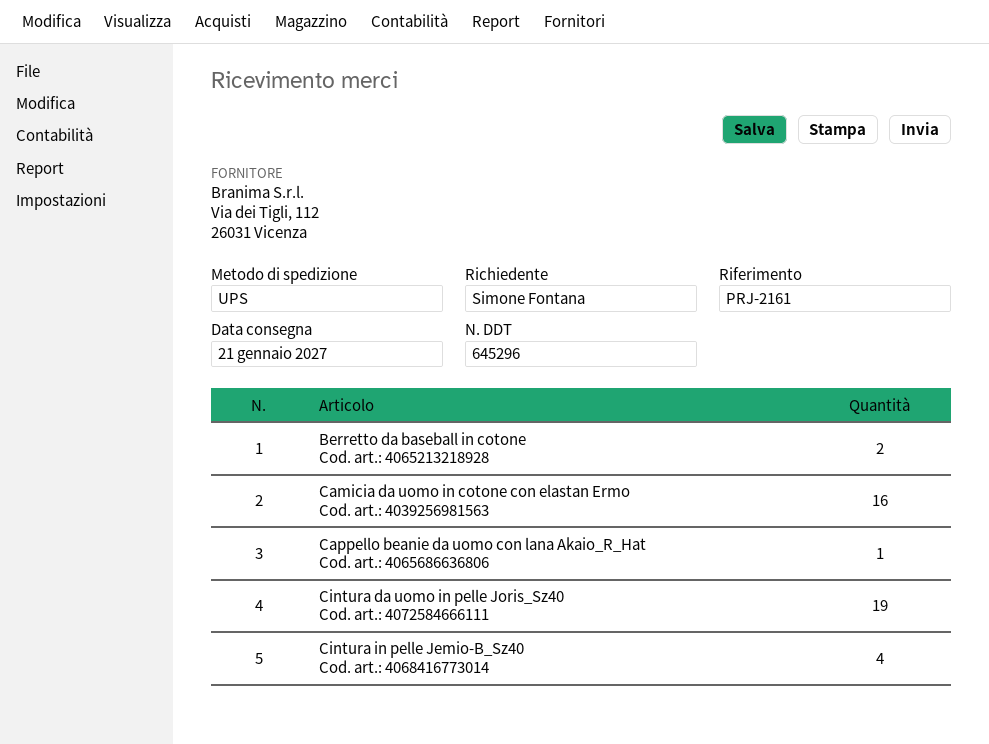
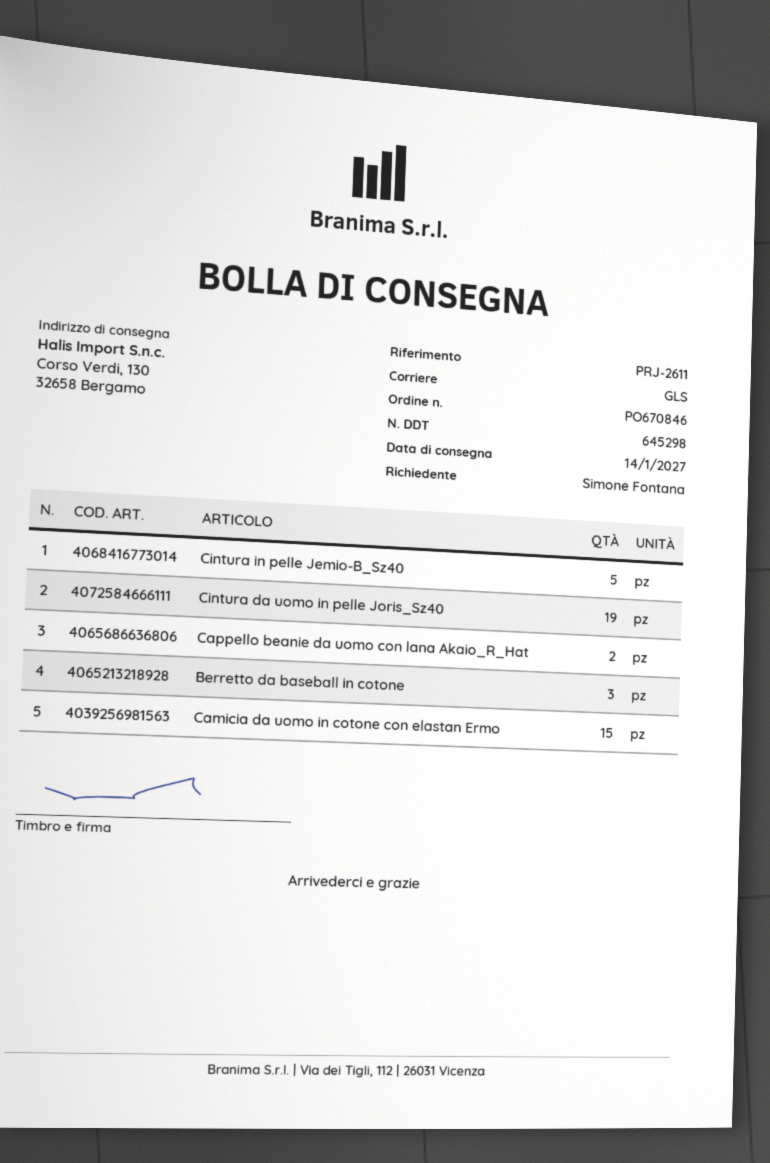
delivery note number: 645296 -> 645298
delivery date: 2027-01-21 -> 2027-01-14
reference: PRJ-2161 -> PRJ-2611
shipping method: UPS -> GLS
Berretto da baseball in cotone: 2 -> 3
Camicia da uomo in cotone con elastan Ermo: 16 -> 15
Cappello beanie da uomo con lana Akaio_R_Hat: 1 -> 2
Cintura in pelle Jemio-B_Sz40: 4 -> 5

